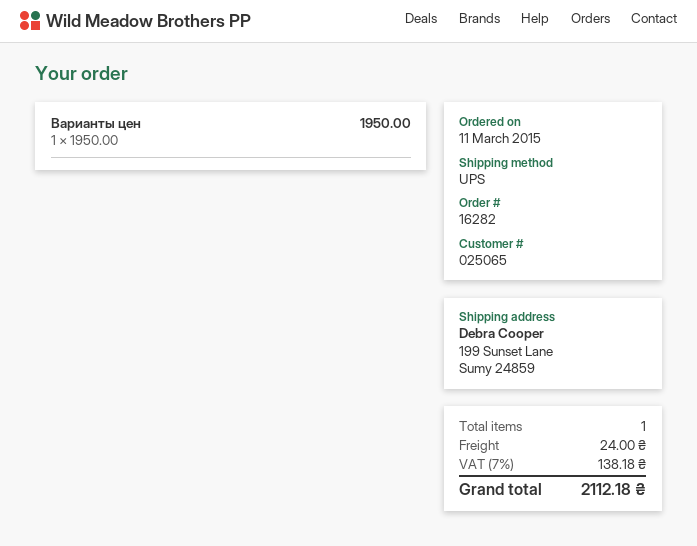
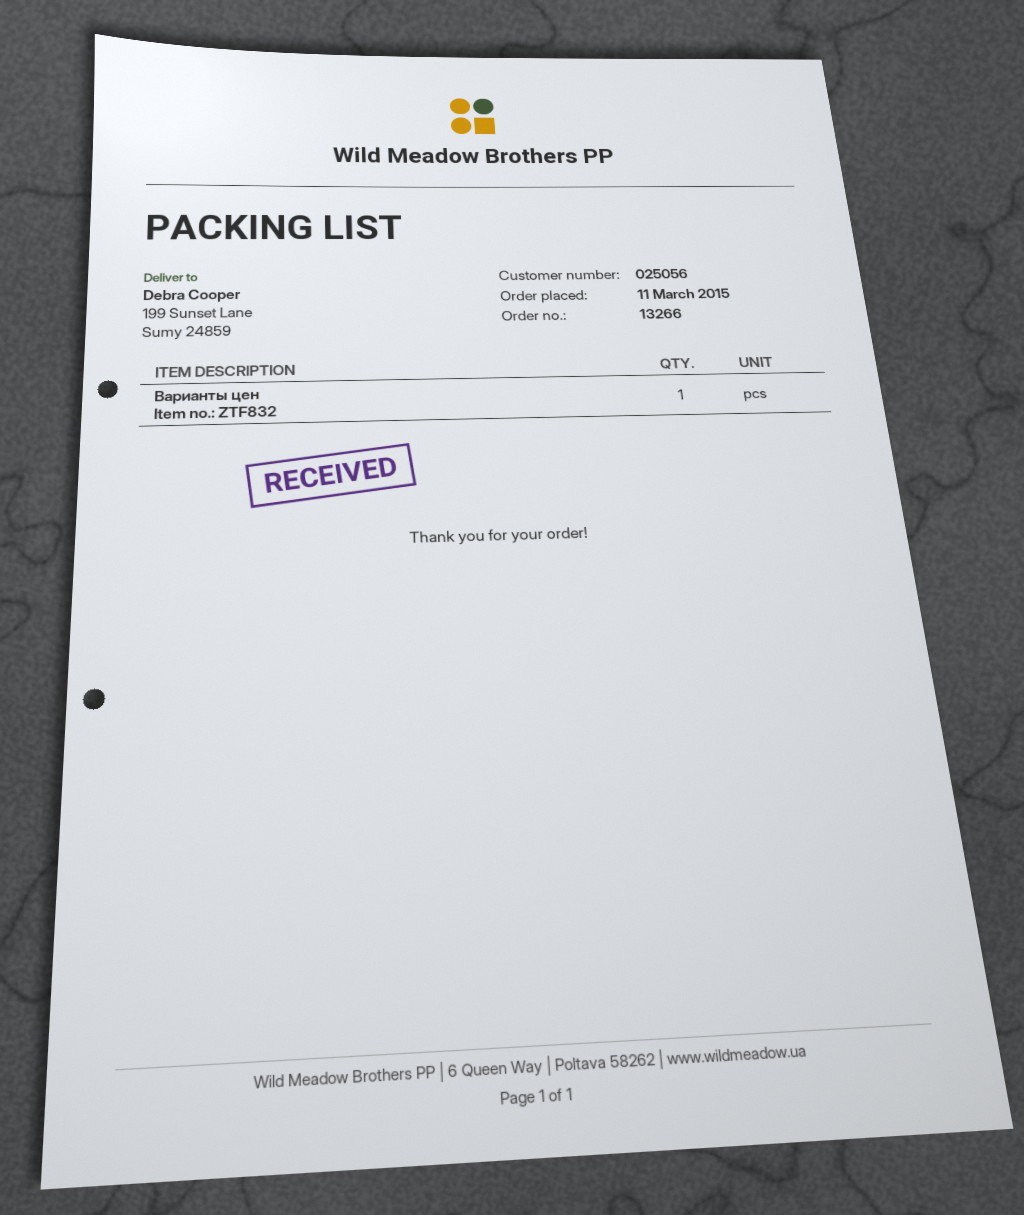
order number: 16282 -> 13266
customer number: 025065 -> 025056

